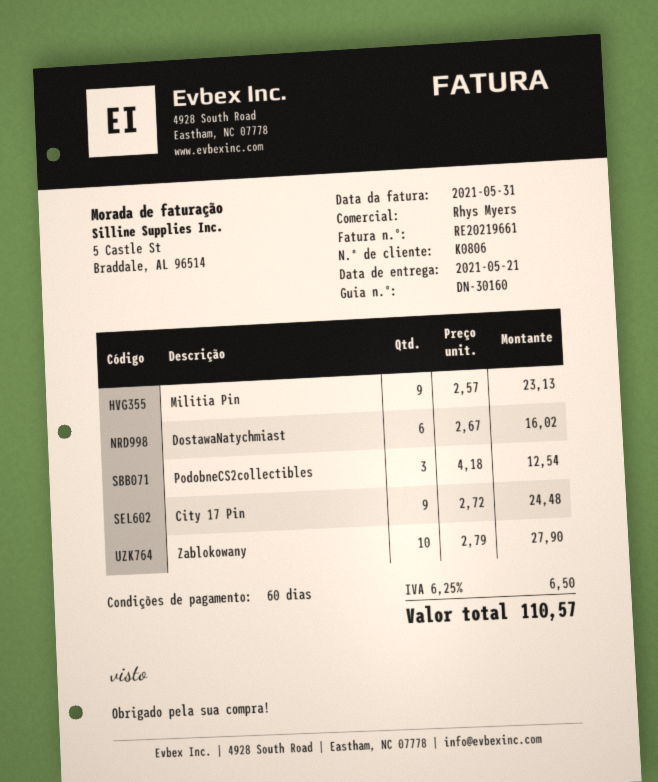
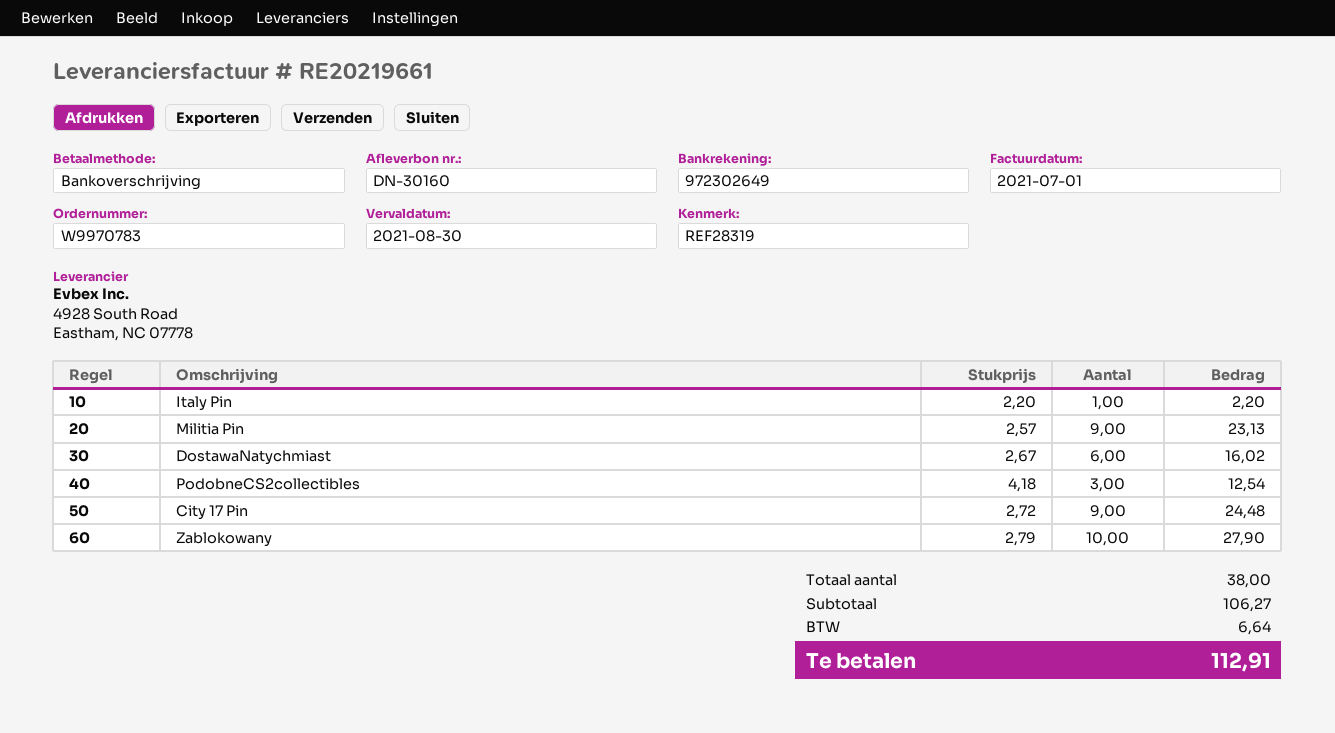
invoice date: 2021-05-31 -> 2021-07-01
Italy Pin: none -> 1 x 2.20 = 2.20
tax: 6.50 -> 6.64
total: 110.57 -> 112.91

